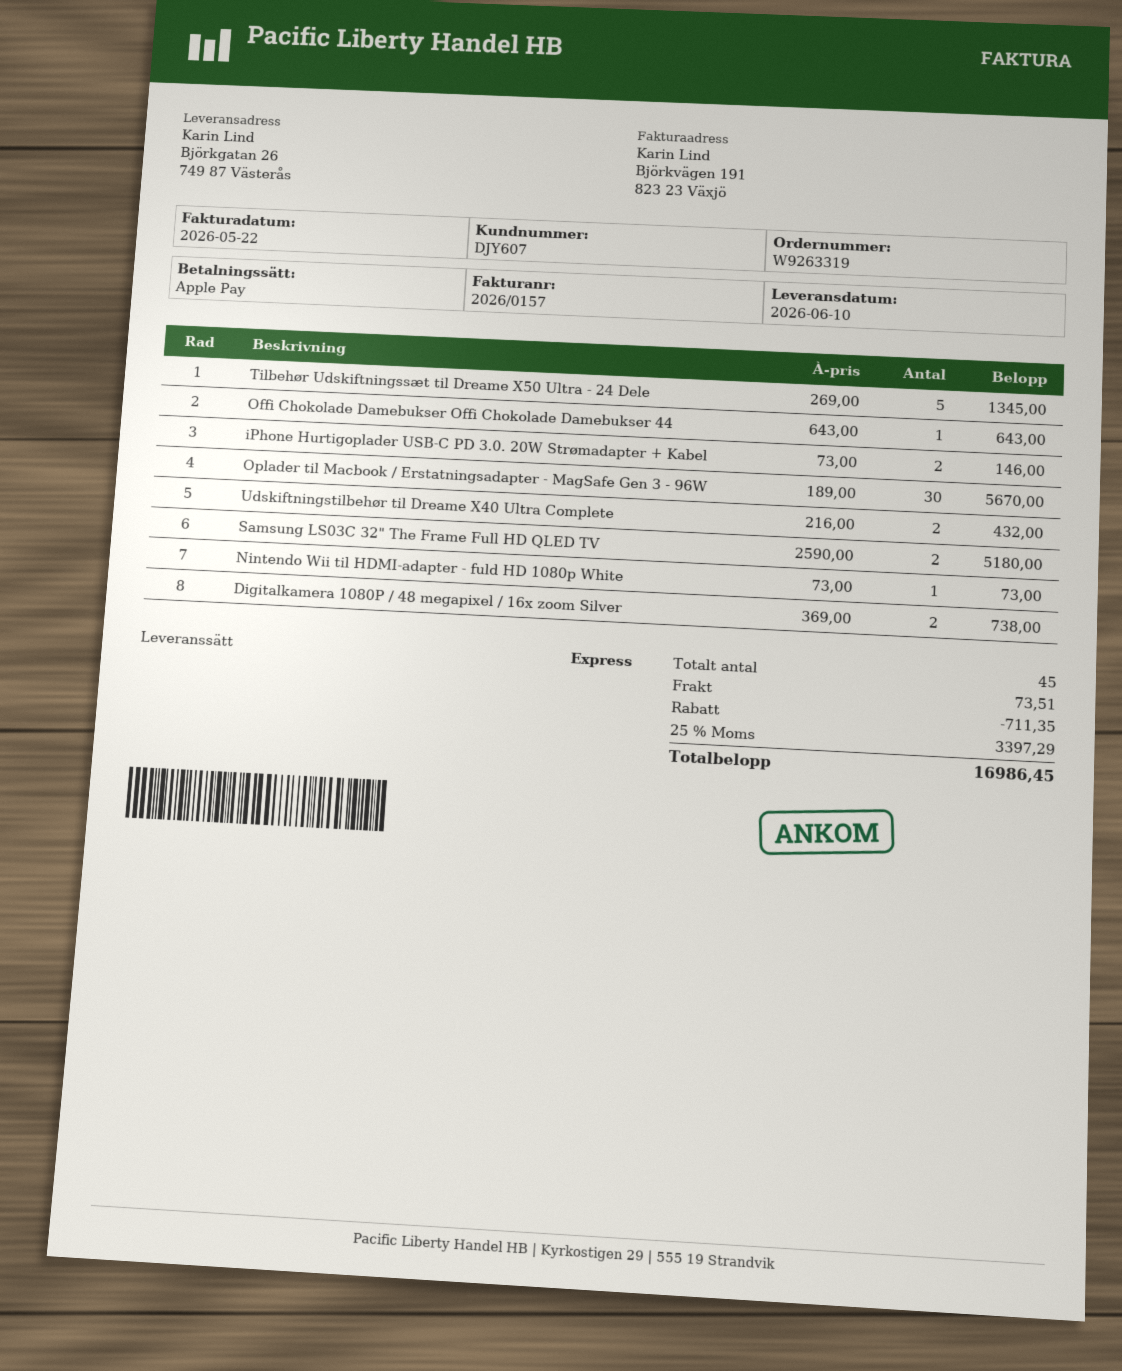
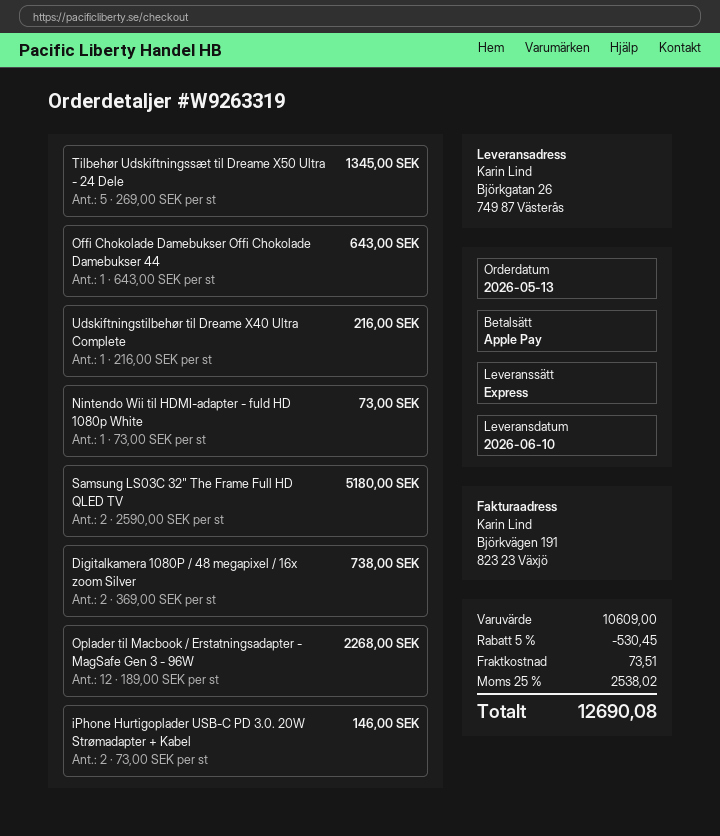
Oplader til Macbook / Erstatningsadapter - MagSafe Gen 3 - 96W: 30 x 189.00 = 5670.00 -> 12 x 189.00 = 2268.00
Udskiftningstilbehør til Dreame X40 Ultra Complete: 2 x 216.00 = 432.00 -> 1 x 216.00 = 216.00
discount: 711.35 -> 530.45
tax: 25% = 3397.29 -> 25% = 2538.02
total: 16986.45 -> 12690.08

